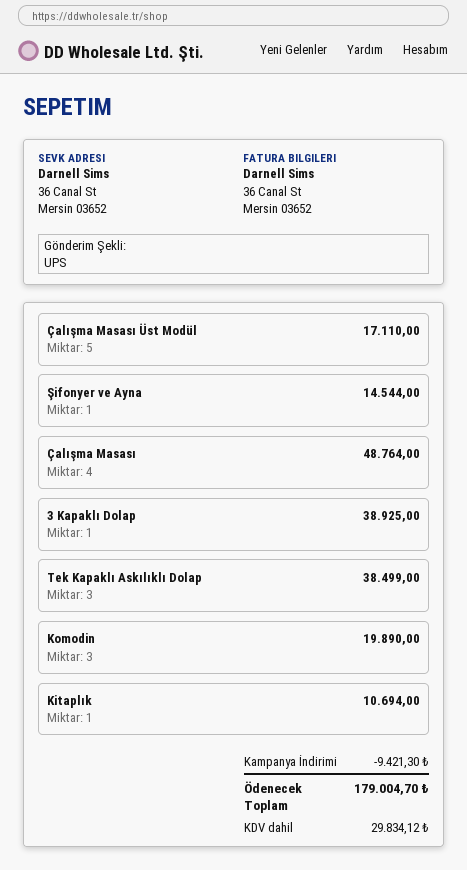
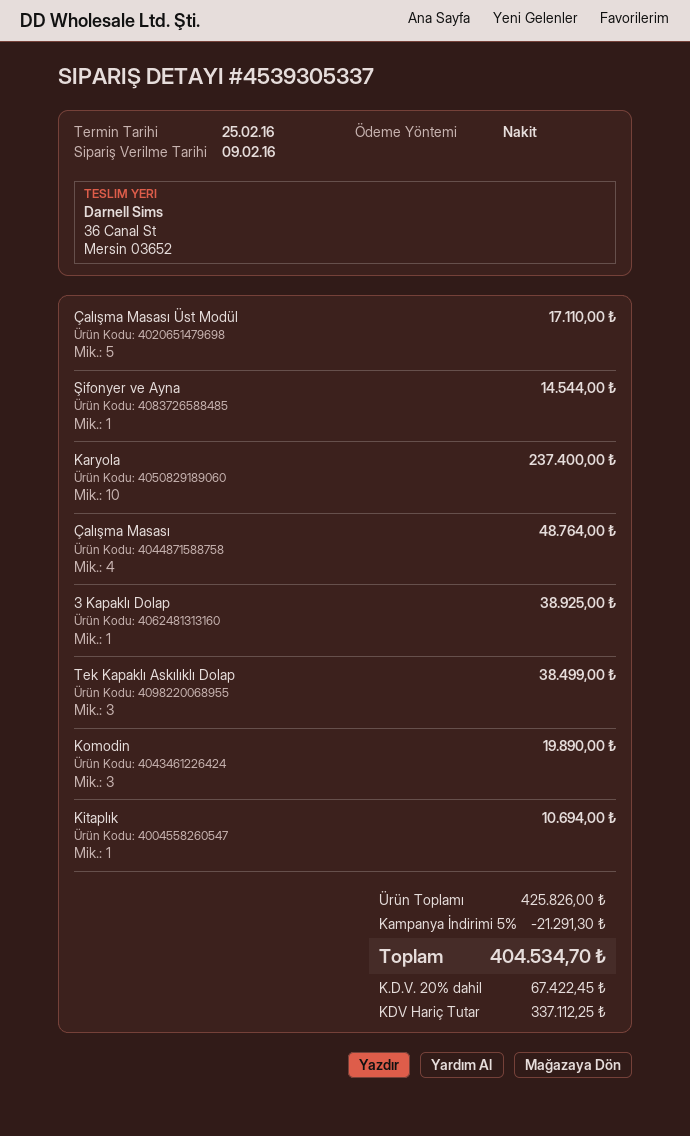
Karyola: none -> 10 for 237400.00
discount: 9421.30 -> 21291.30
tax: 29834.12 -> 67422.45
total: 179004.70 -> 404534.70

